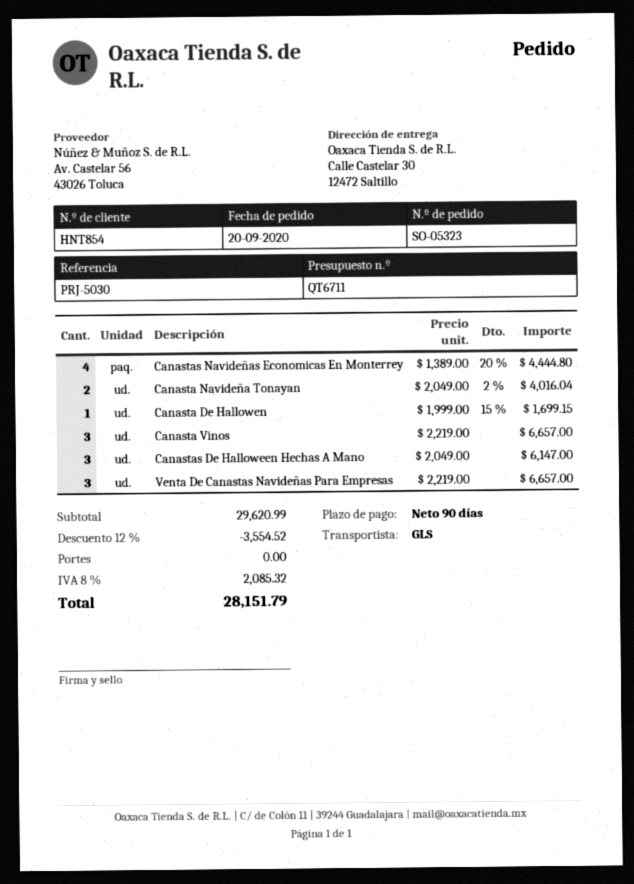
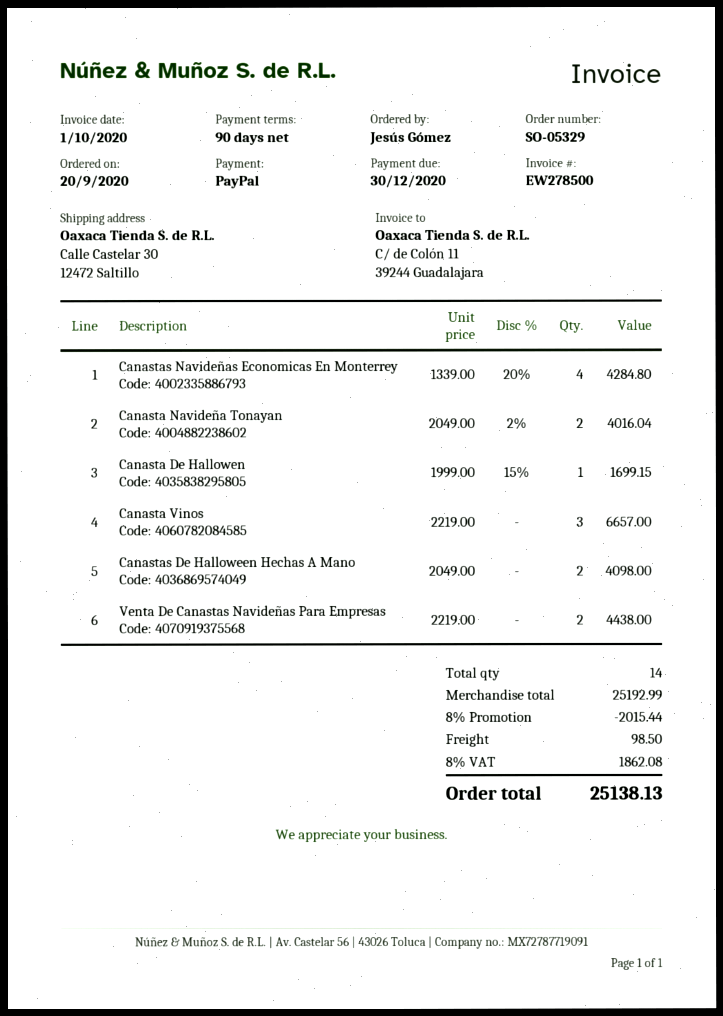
order number: SO-05323 -> SO-05329
Canastas Navideñas Economicas En Monterrey: 4 x 1389.00 - 20% = 4444.80 -> 4 x 1339.00 - 20% = 4284.80
Canastas De Halloween Hechas A Mano: 3 x 2049.00 = 6147.00 -> 2 x 2049.00 = 4098.00
Venta De Canastas Navideñas Para Empresas: 3 x 2219.00 = 6657.00 -> 2 x 2219.00 = 4438.00
subtotal: 29620.99 -> 25192.99
discount: 12% = 3554.52 -> 8% = 2015.44
shipping: 0.00 -> 98.50
tax: 8% = 2085.32 -> 8% = 1862.08
total: 28151.79 -> 25138.13

